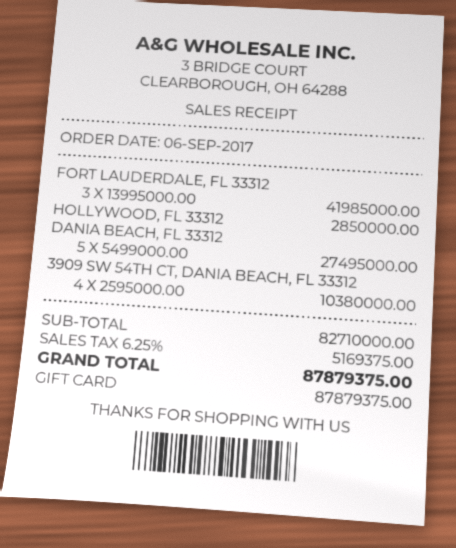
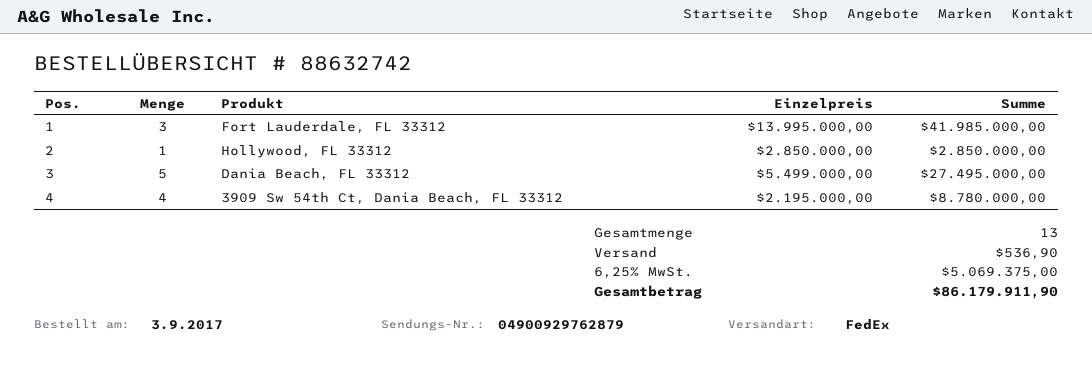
order date: 2017-09-06 -> 2017-09-03
3909 SW 54TH CT, DANIA BEACH, FL 33312: 4 x 2595000.00 = 10380000.00 -> 4 x 2195000.00 = 8780000.00
shipping: none -> 536.90
tax: 6.25% = 5169375.00 -> 6.25% = 5069375.00
total: 87879375.00 -> 86179911.90

